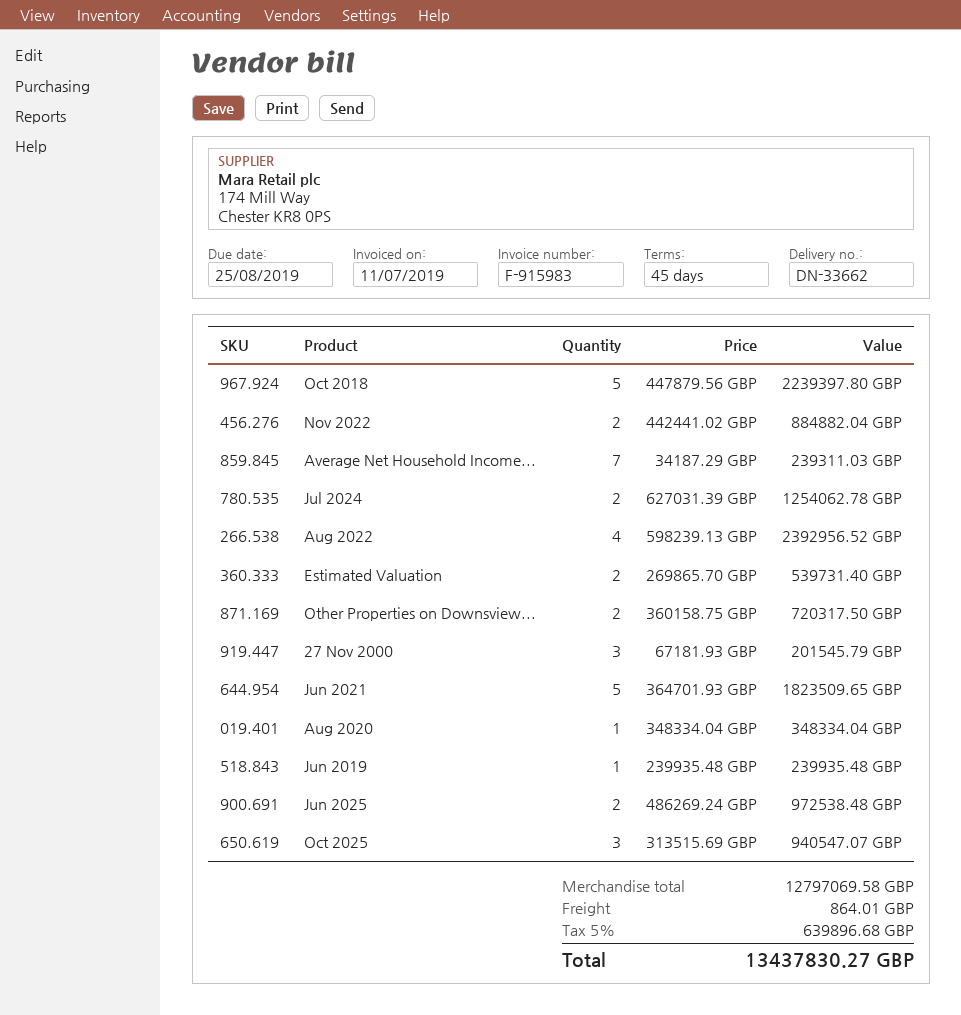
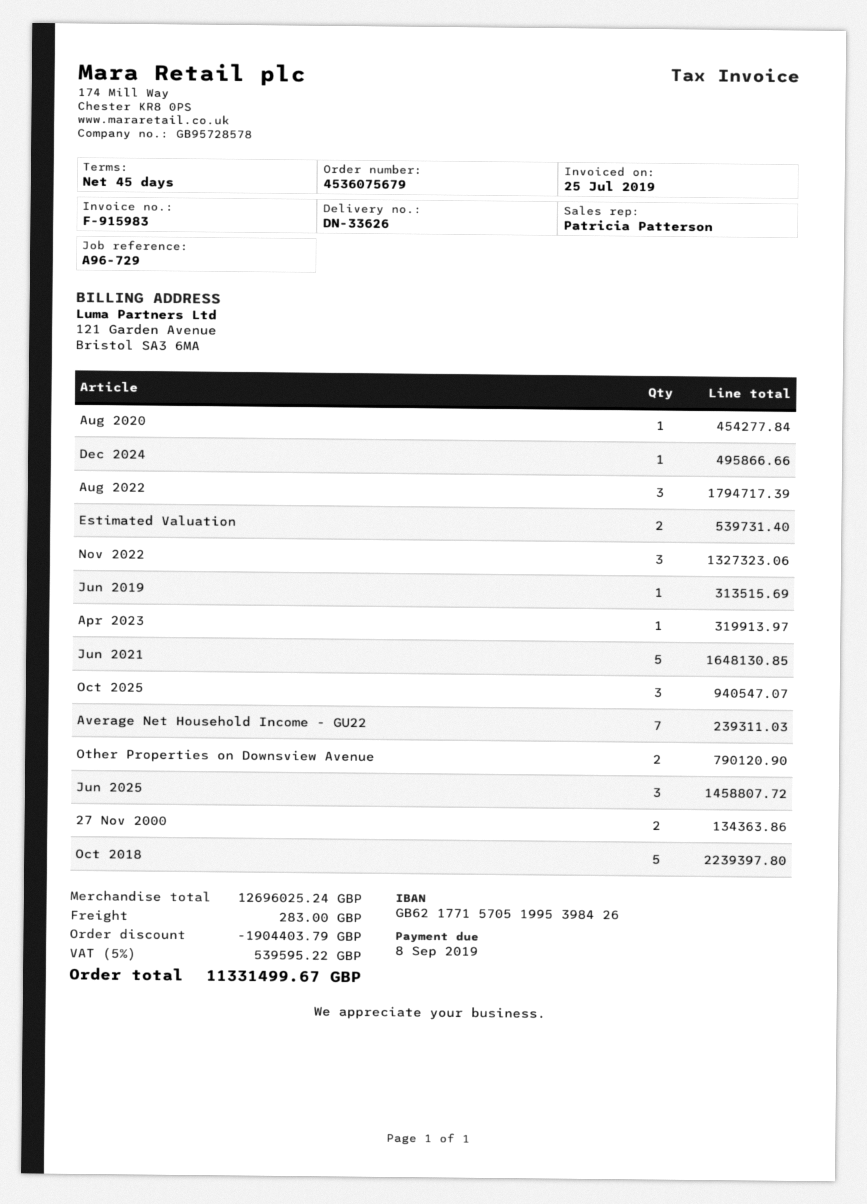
delivery note number: DN-33662 -> DN-33626
invoice date: 2019-07-11 -> 2019-07-25
due date: 2019-08-25 -> 2019-09-08
Nov 2022: 2 for 884882.04 -> 3 for 1327323.06
Jul 2024: 2 for 1254062.78 -> none
Aug 2022: 4 for 2392956.52 -> 3 for 1794717.39
Other Properties on Downsview...: 2 for 720317.50 -> 2 for 790120.90
27 Nov 2000: 3 for 201545.79 -> 2 for 134363.86
Jun 2021: 5 for 1823509.65 -> 5 for 1648130.85
Aug 2020: 1 for 348334.04 -> 1 for 454277.84
Jun 2019: 1 for 239935.48 -> 1 for 313515.69
Jun 2025: 2 for 972538.48 -> 3 for 1458807.72
Dec 2024: none -> 1 for 495866.66
Apr 2023: none -> 1 for 319913.97
subtotal: 12797069.58 -> 12696025.24
discount: none -> 1904403.79
shipping: 864.01 -> 283.00
tax: 5% = 639896.68 -> 5% = 539595.22
total: 13437830.27 -> 11331499.67

